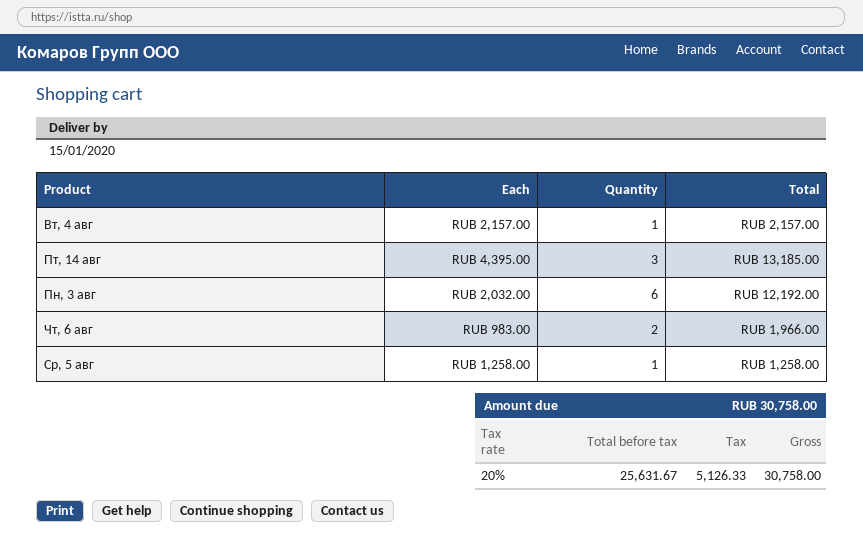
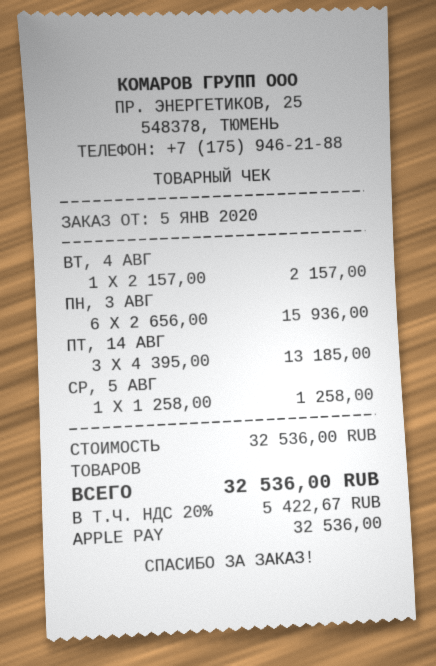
Пн, 3 авг: 6 x 2032.00 = 12192.00 -> 6 x 2656.00 = 15936.00
Чт, 6 авг: 2 x 983.00 = 1966.00 -> none
tax: 20% = 5126.33 -> 20% = 5422.67
total: 30758.00 -> 32536.00

